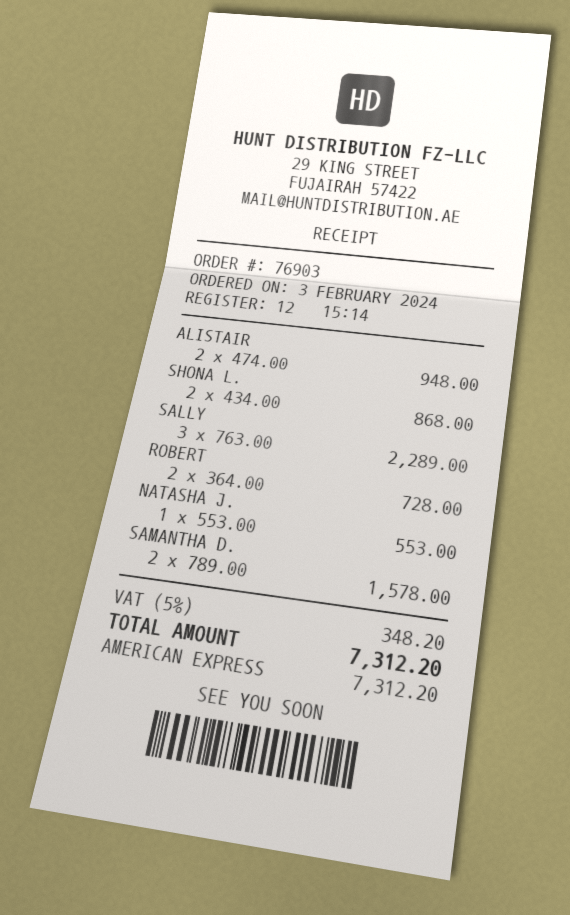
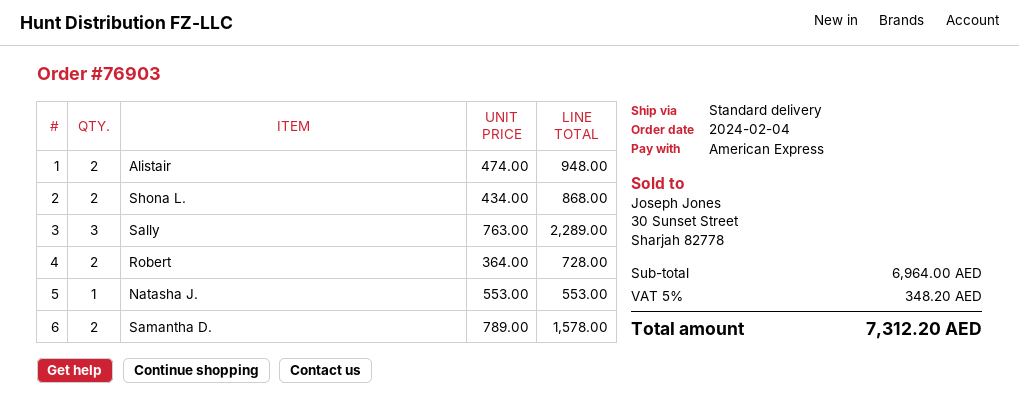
order date: 2024-02-03 -> 2024-02-04

